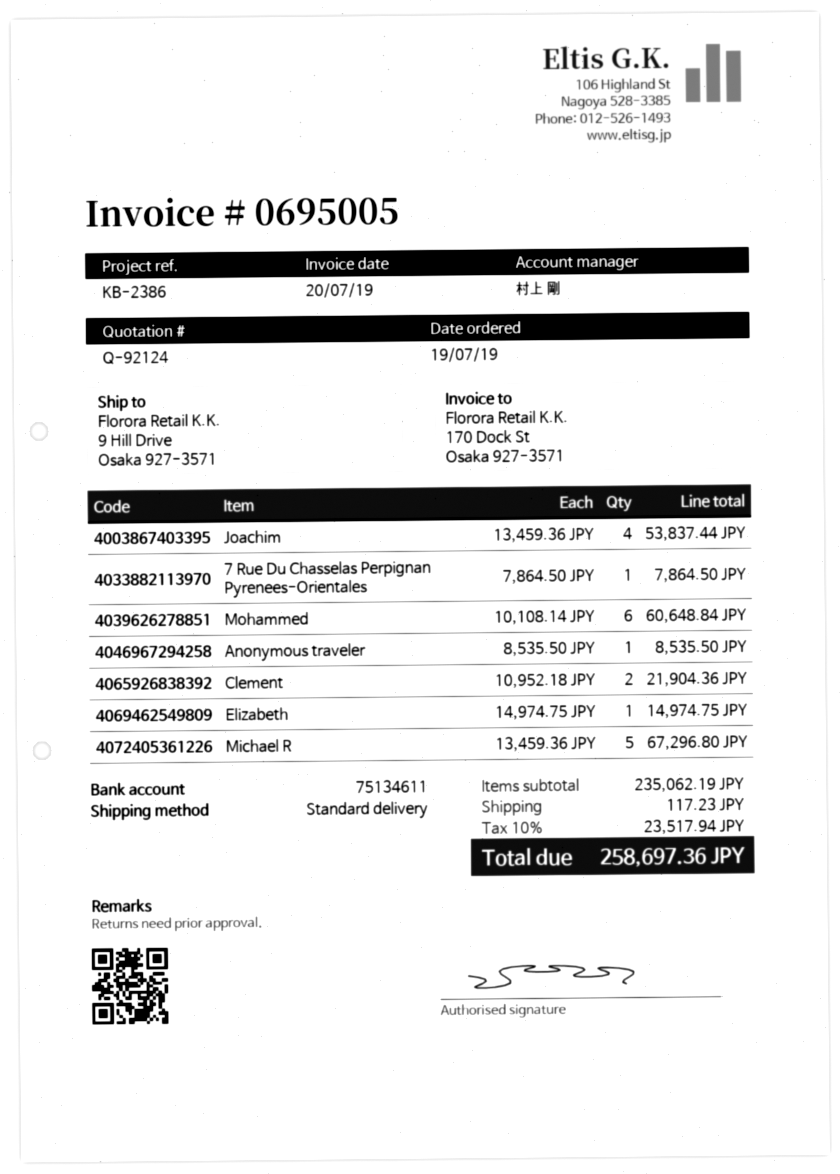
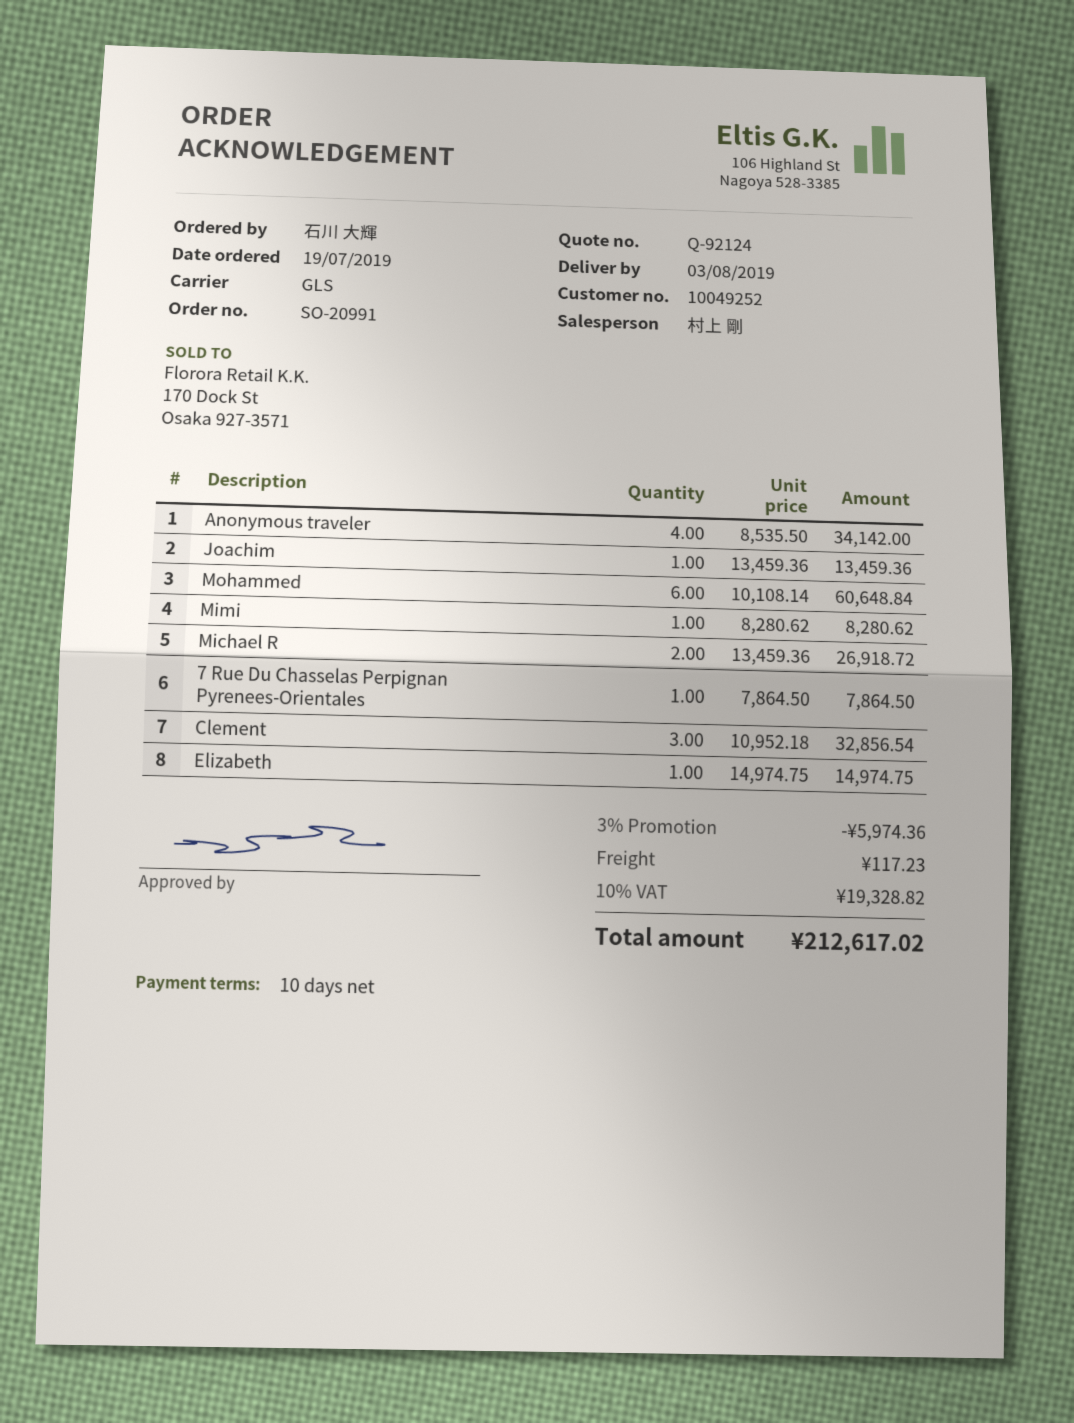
shipping method: standard -> GLS
Joachim: 4 x 13459.36 = 53837.44 -> 1 x 13459.36 = 13459.36
Anonymous traveler: 1 x 8535.50 = 8535.50 -> 4 x 8535.50 = 34142.00
Clement: 2 x 10952.18 = 21904.36 -> 3 x 10952.18 = 32856.54
Michael R: 5 x 13459.36 = 67296.80 -> 2 x 13459.36 = 26918.72
Mimi: none -> 1 x 8280.62 = 8280.62
discount: none -> 3% = 5974.36
tax: 10% = 23517.94 -> 10% = 19328.82
total: 258697.36 -> 212617.02

